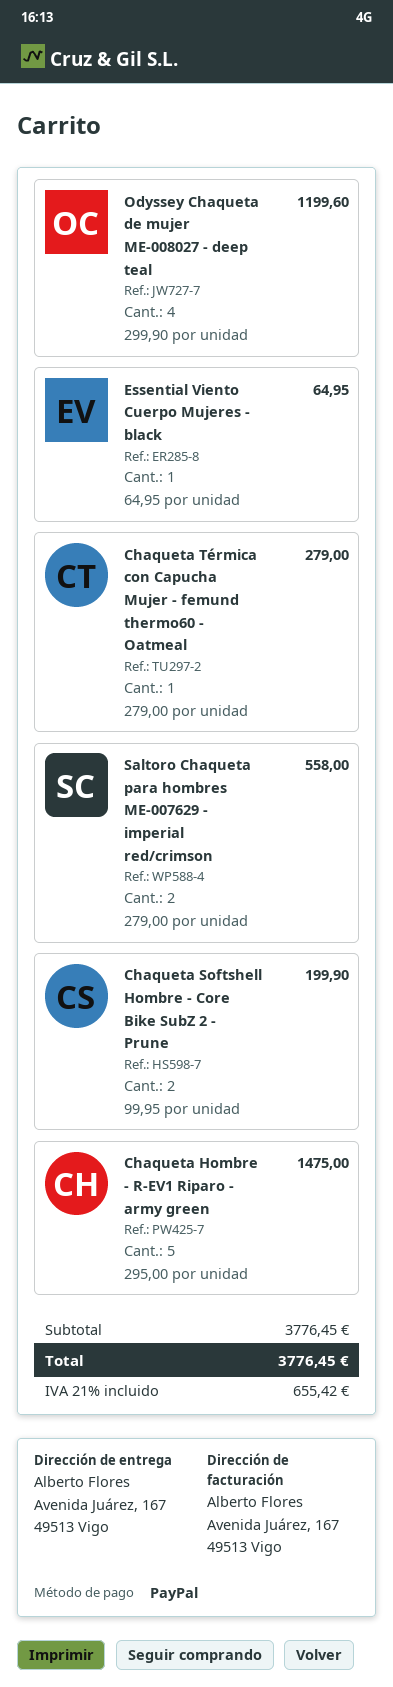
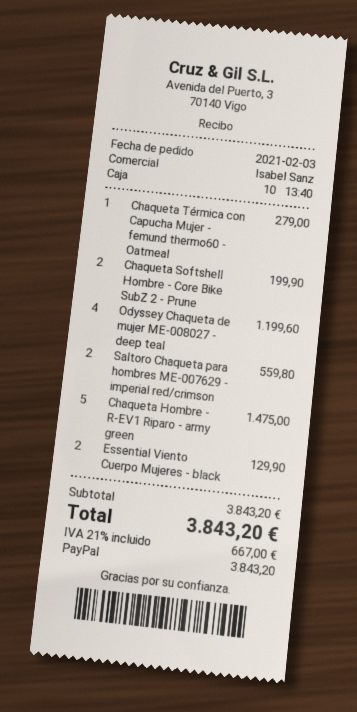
Essential Viento Cuerpo Mujeres - black: 1 for 64.95 -> 2 for 129.90
Saltoro Chaqueta para hombres ME-007629 - imperial red/crimson: 2 for 558.00 -> 2 for 559.80
subtotal: 3776.45 -> 3843.20
tax: 21% = 655.42 -> 21% = 667.00
total: 3776.45 -> 3843.20

